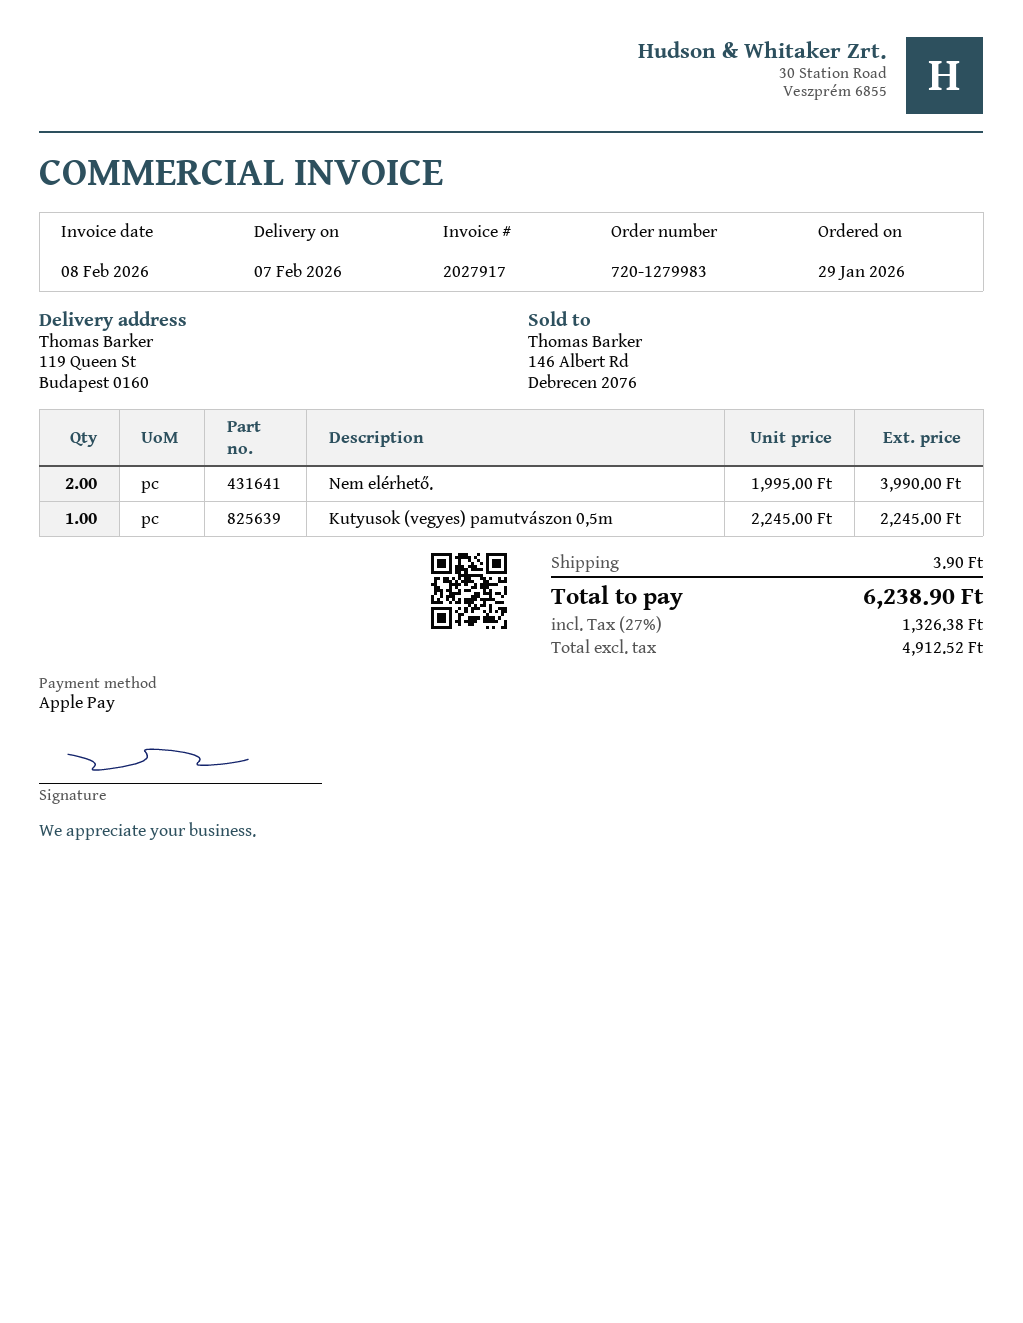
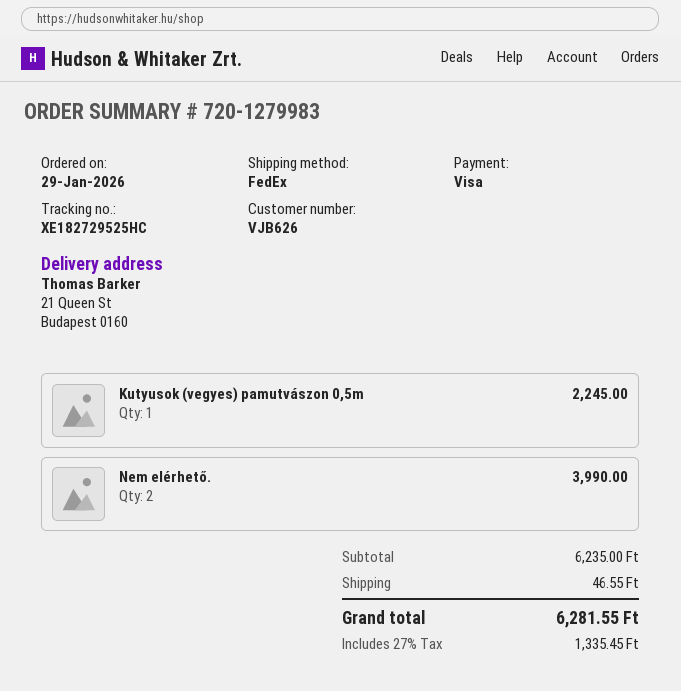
payment method: Apple Pay -> Visa
ship to: 119 Queen St, Budapest 0160 -> 21 Queen St, Budapest 0160
shipping: 3.90 -> 46.55
tax: 27% = 1326.38 -> 27% = 1335.45
total: 6238.90 -> 6281.55

